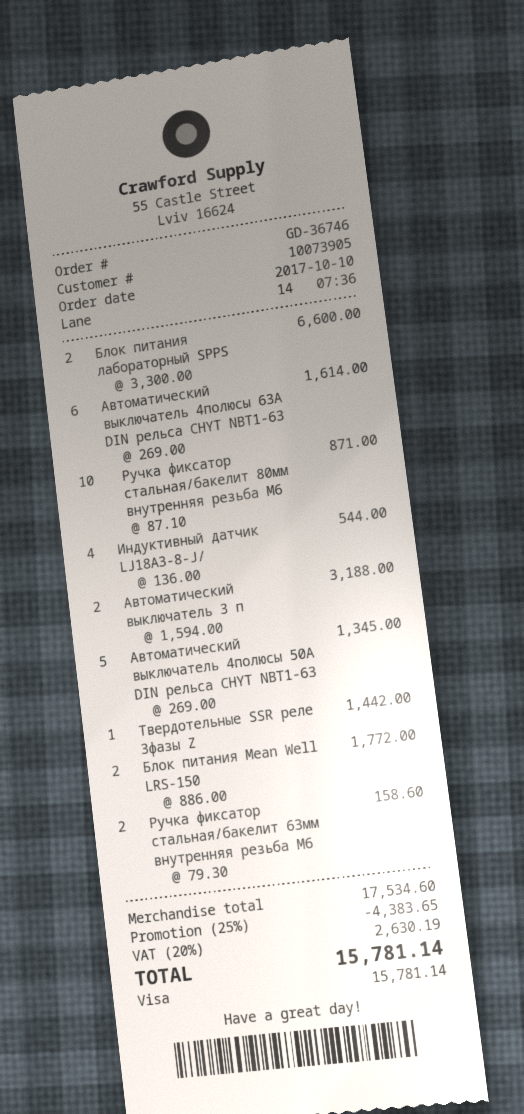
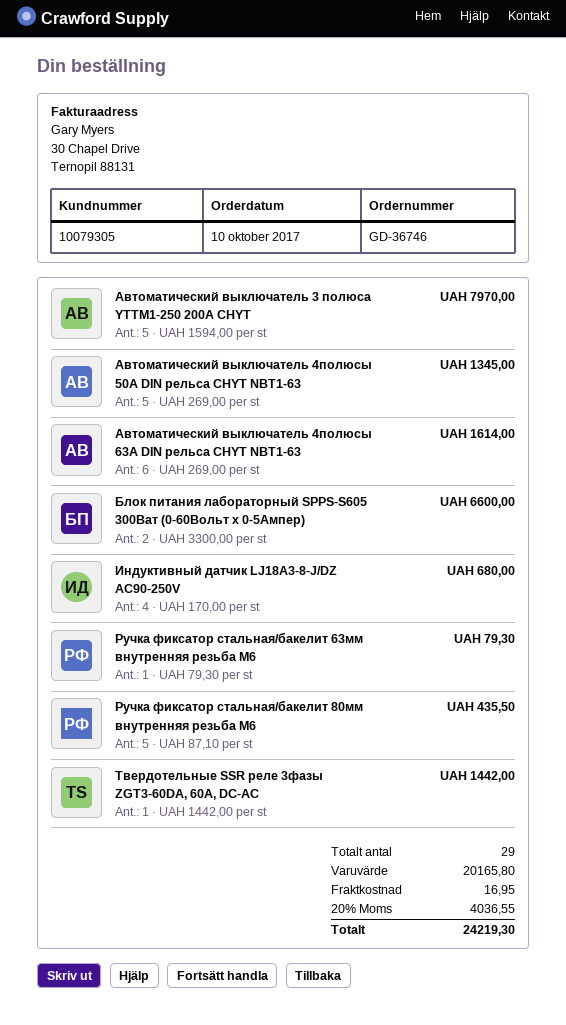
customer number: 10073905 -> 10079305
Ручка фиксатор стальная/бакелит 80мм внутренняя резьба М6: 10 x 87.10 = 871.00 -> 5 x 87.10 = 435.50
Индуктивный датчик LJ18A3-8-J/: 4 x 136.00 = 544.00 -> 4 x 170.00 = 680.00
Автоматический выключатель 3 п: 2 x 1594.00 = 3188.00 -> 5 x 1594.00 = 7970.00
Блок питания Mean Well LRS-150: 2 x 886.00 = 1772.00 -> none
Ручка фиксатор стальная/бакелит 63мм внутренняя резьба М6: 2 x 79.30 = 158.60 -> 1 x 79.30 = 79.30
subtotal: 17534.60 -> 20165.80
discount: 25% = 4383.65 -> none
shipping: none -> 16.95
tax: 20% = 2630.19 -> 20% = 4036.55
total: 15781.14 -> 24219.30

